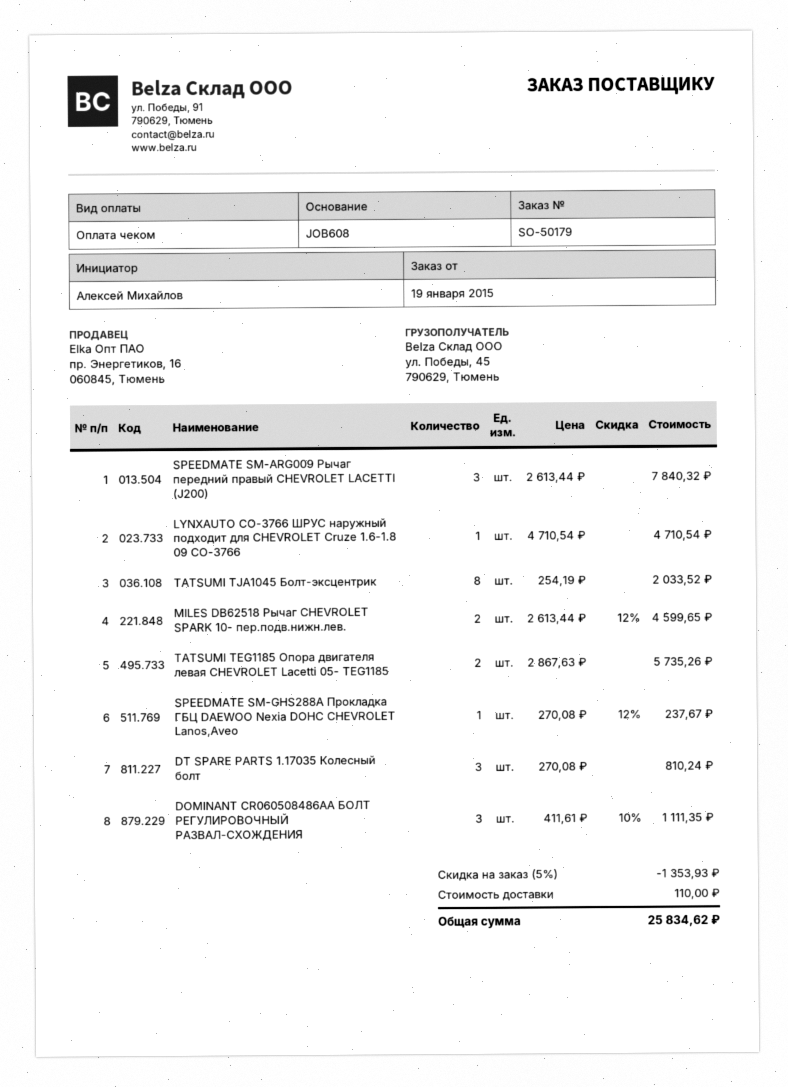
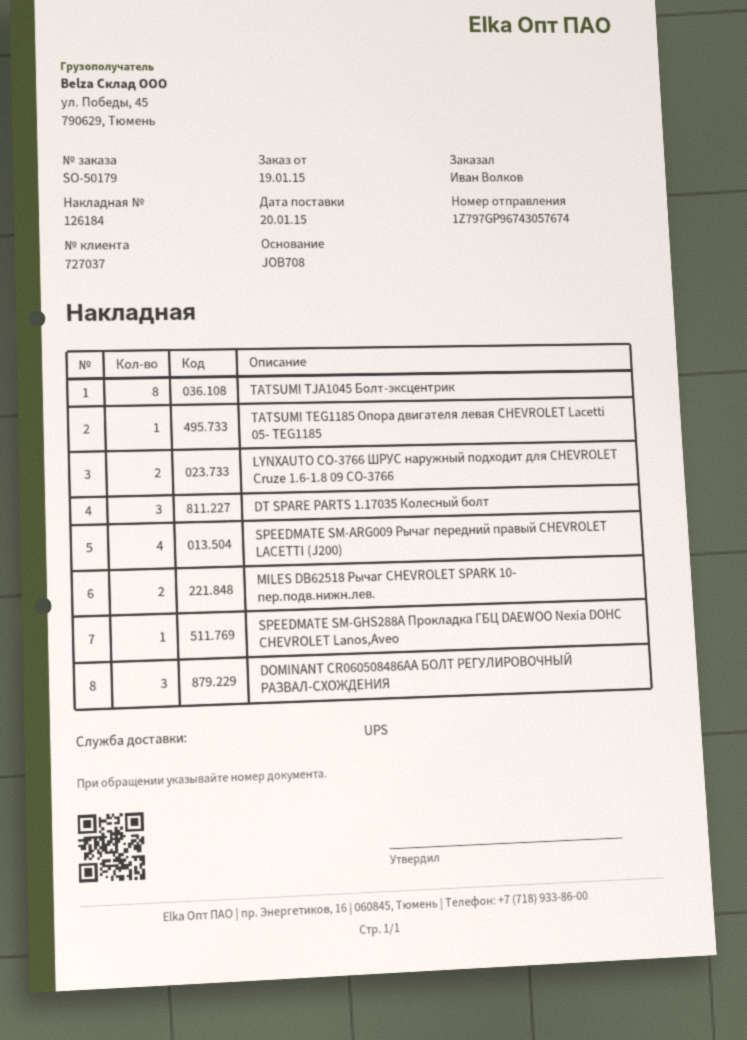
reference: JOB608 -> JOB708
ordered by: Алексей Михайлов -> Иван Волков
SPEEDMATE SM-ARG009 Рычаг передний правый CHEVROLET LACETTI (J200): 3 -> 4
LYNXAUTO CO-3766 ШРУС наружный подходит для CHEVROLET Cruze 1.6-1.8 09 CO-3766: 1 -> 2
TATSUMI TEG1185 Опора двигателя левая CHEVROLET Lacetti 05- TEG1185: 2 -> 1

